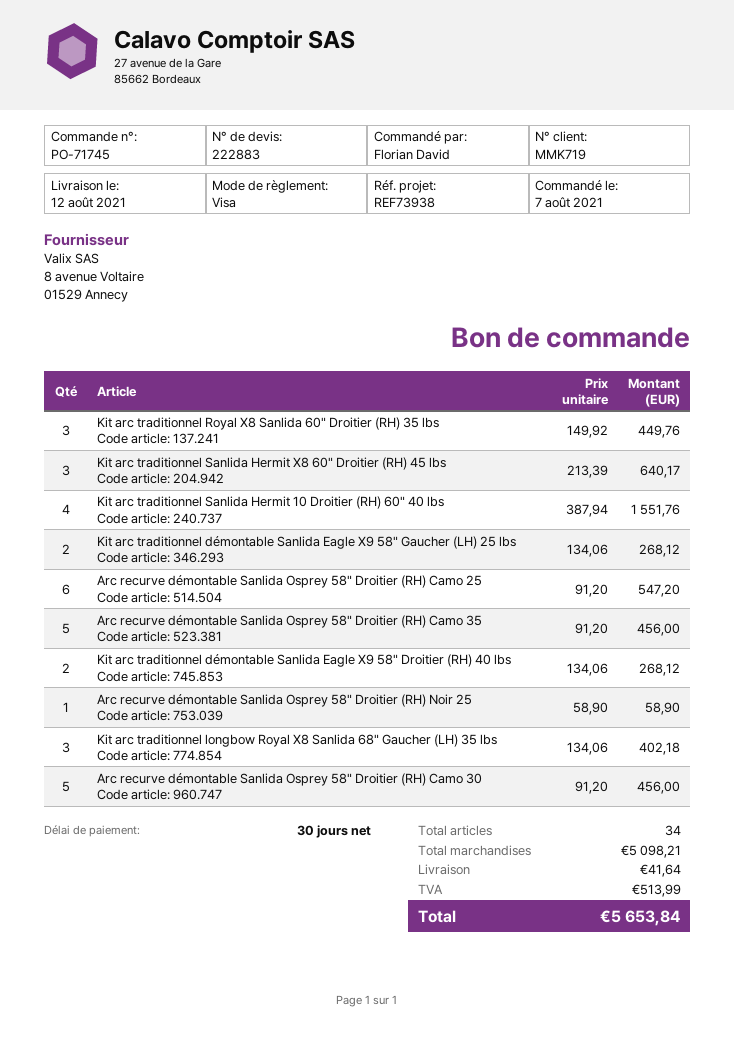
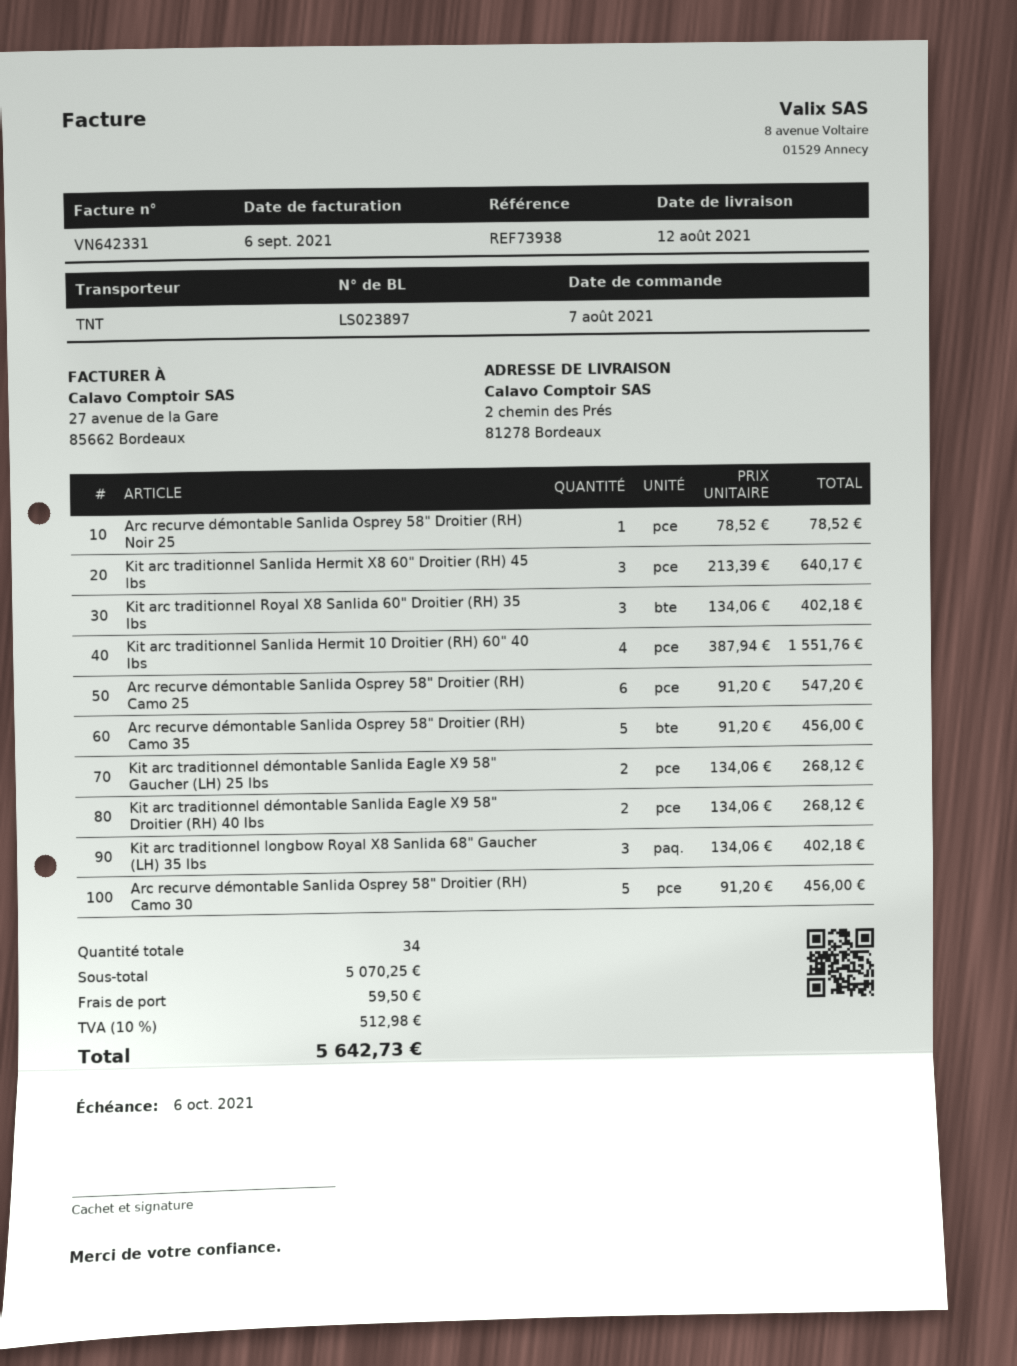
Kit arc traditionnel Royal X8 Sanlida 60" Droitier (RH) 35 lbs: 3 x 149.92 = 449.76 -> 3 x 134.06 = 402.18
Arc recurve démontable Sanlida Osprey 58" Droitier (RH) Noir 25: 1 x 58.90 = 58.90 -> 1 x 78.52 = 78.52
subtotal: 5098.21 -> 5070.25
shipping: 41.64 -> 59.50
tax: 513.99 -> 512.98
total: 5653.84 -> 5642.73

